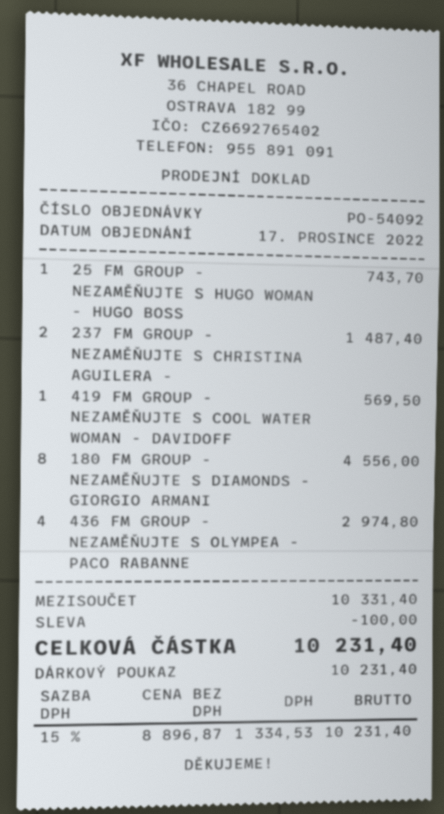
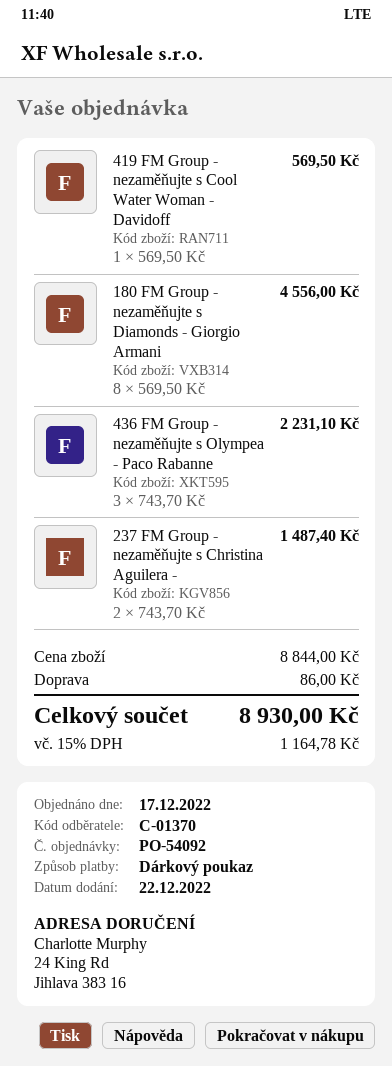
25 FM GROUP - NEZAMĚŇUJTE S HUGO WOMAN - HUGO BOSS: 1 for 743.70 -> none
436 FM GROUP - NEZAMĚŇUJTE S OLYMPEA - PACO RABANNE: 4 for 2974.80 -> 3 for 2231.10
subtotal: 10331.40 -> 8844.00
discount: 100.00 -> none
shipping: none -> 86.00
tax: 15% = 1334.53 -> 15% = 1164.78
total: 10231.40 -> 8930.00

